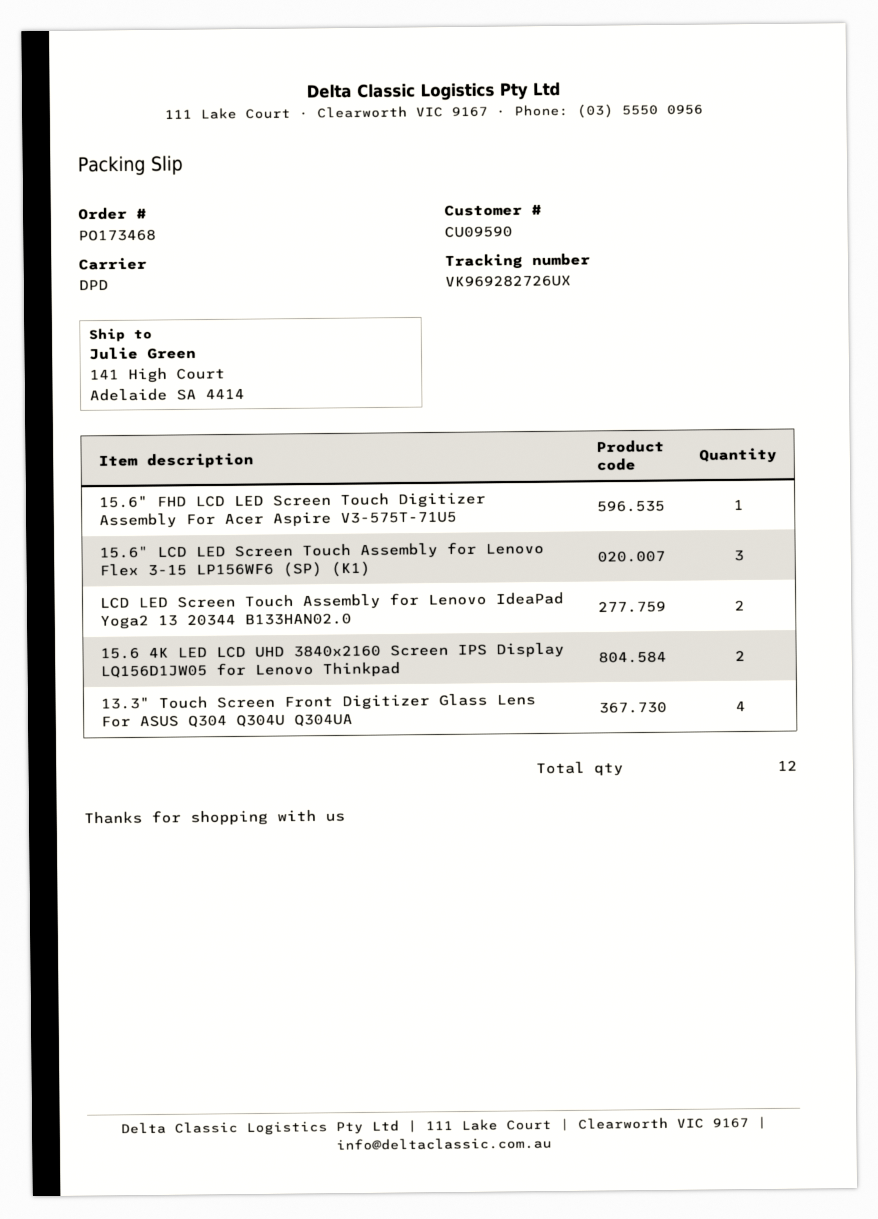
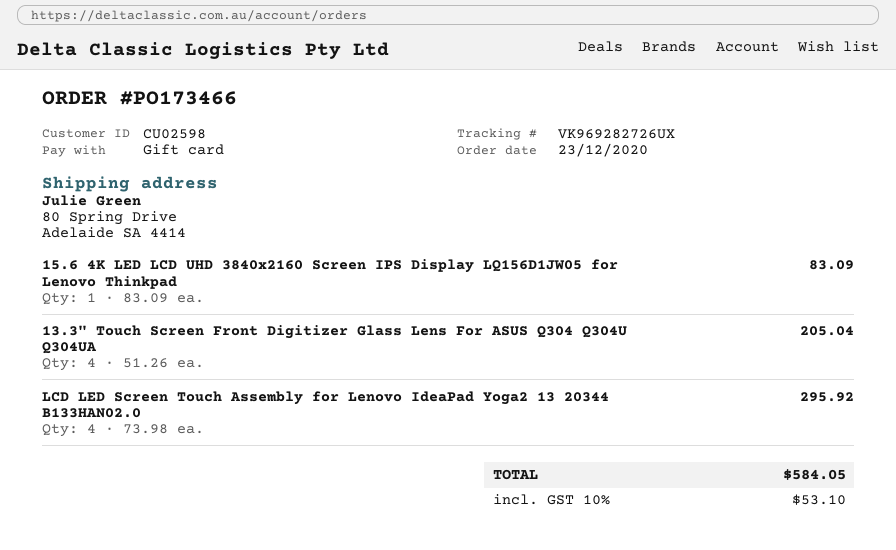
order number: PO173468 -> PO173466
customer number: CU09590 -> CU02598
ship to: 141 High Court, Adelaide SA 4414 -> 80 Spring Drive, Adelaide SA 4414
15.6" FHD LCD LED Screen Touch Digitizer Assembly For Acer Aspire V3-575T-71U5: 1 -> none
15.6" LCD LED Screen Touch Assembly for Lenovo Flex 3-15 LP156WF6 (SP) (K1): 3 -> none
LCD LED Screen Touch Assembly for Lenovo IdeaPad Yoga2 13 20344 B133HAN02.0: 2 -> 4
15.6 4K LED LCD UHD 3840x2160 Screen IPS Display LQ156D1JW05 for Lenovo Thinkpad: 2 -> 1

